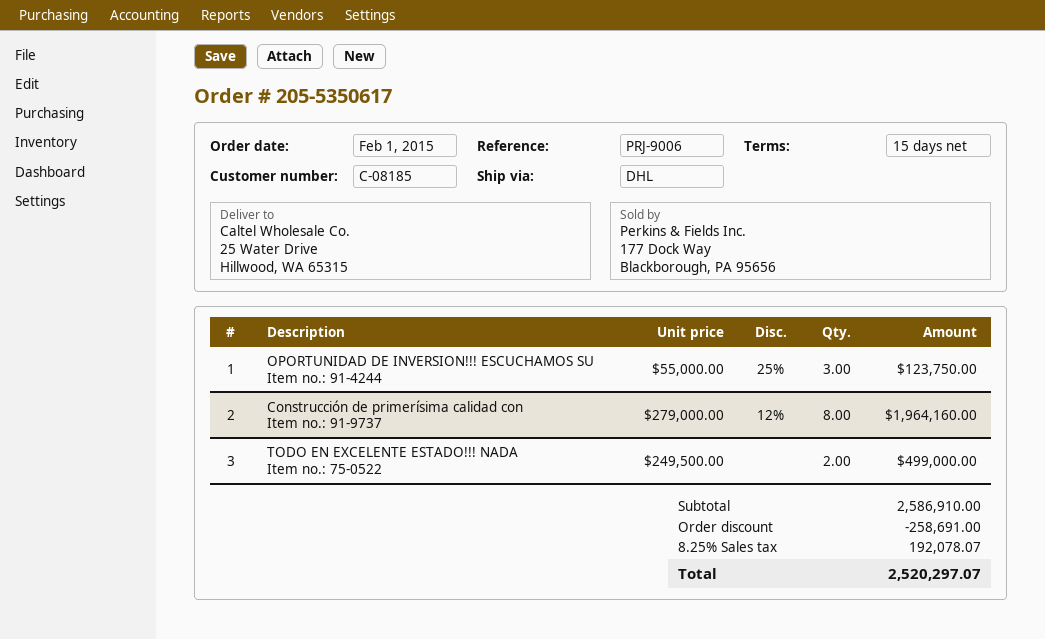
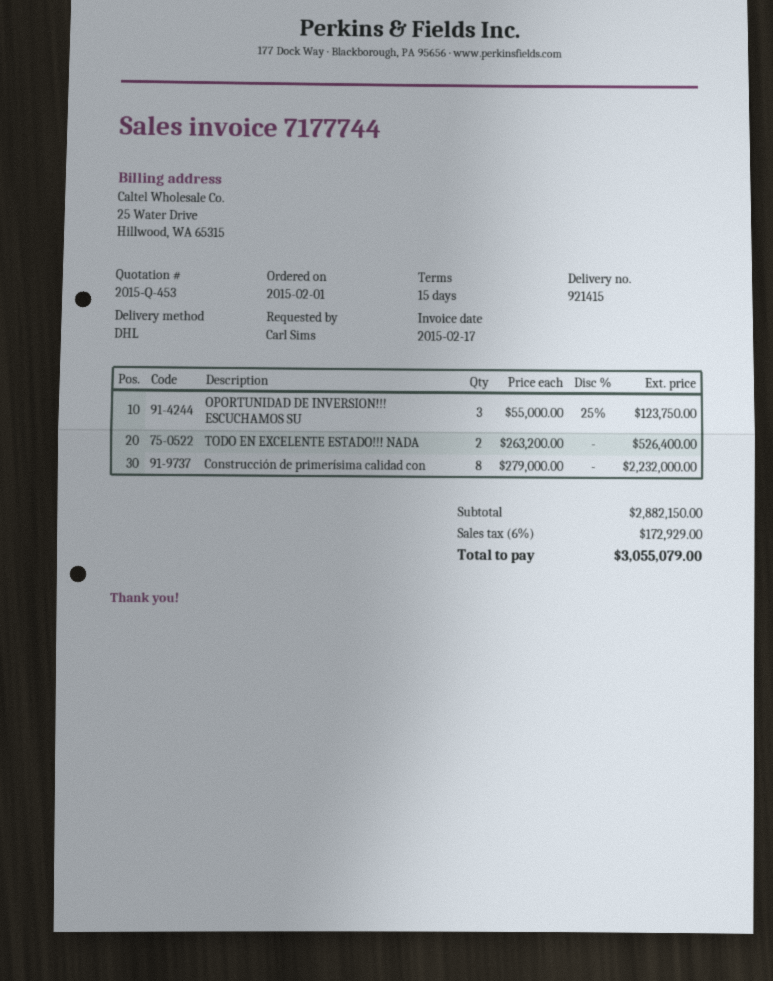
Construcción de primerísima calidad con: 8 x 279000.00 - 12% = 1964160.00 -> 8 x 279000.00 = 2232000.00
TODO EN EXCELENTE ESTADO!!! NADA: 2 x 249500.00 = 499000.00 -> 2 x 263200.00 = 526400.00
subtotal: 2586910.00 -> 2882150.00
discount: 258691.00 -> none
tax: 8.25% = 192078.07 -> 6% = 172929.00
total: 2520297.07 -> 3055079.00

